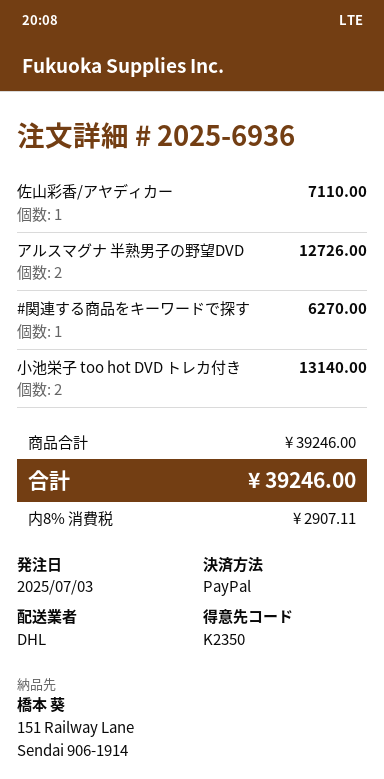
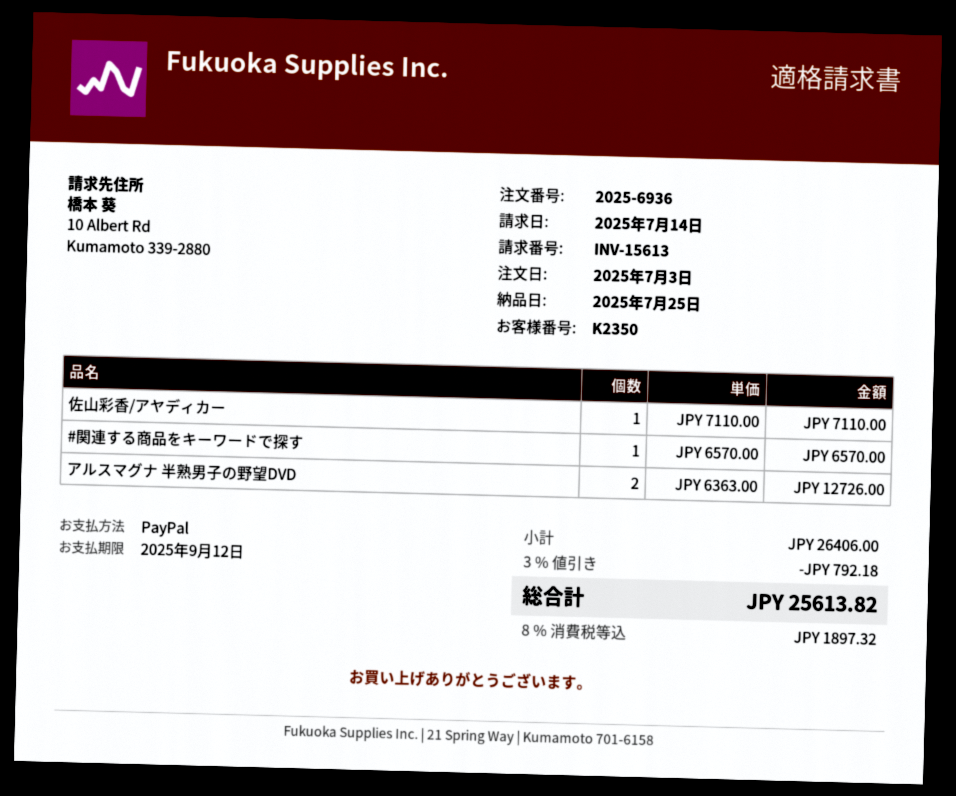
#関連する商品をキーワードで探す: 1 for 6270.00 -> 1 for 6570.00
小池栄子 too hot DVD トレカ付き: 2 for 13140.00 -> none
subtotal: 39246.00 -> 26406.00
discount: none -> 3% = 792.18
tax: 8% = 2907.11 -> 8% = 1897.32
total: 39246.00 -> 25613.82

